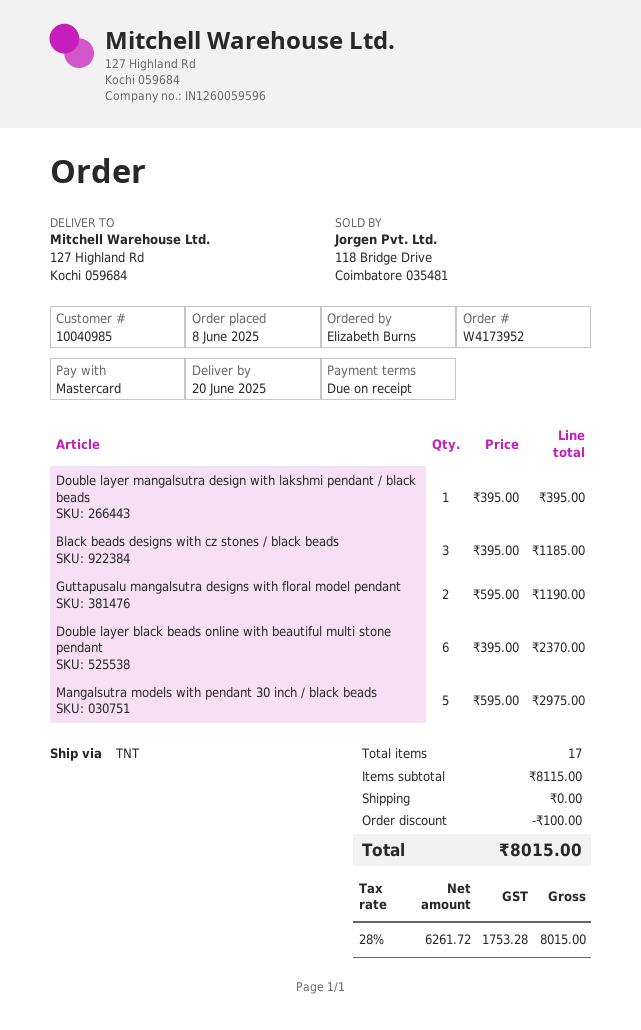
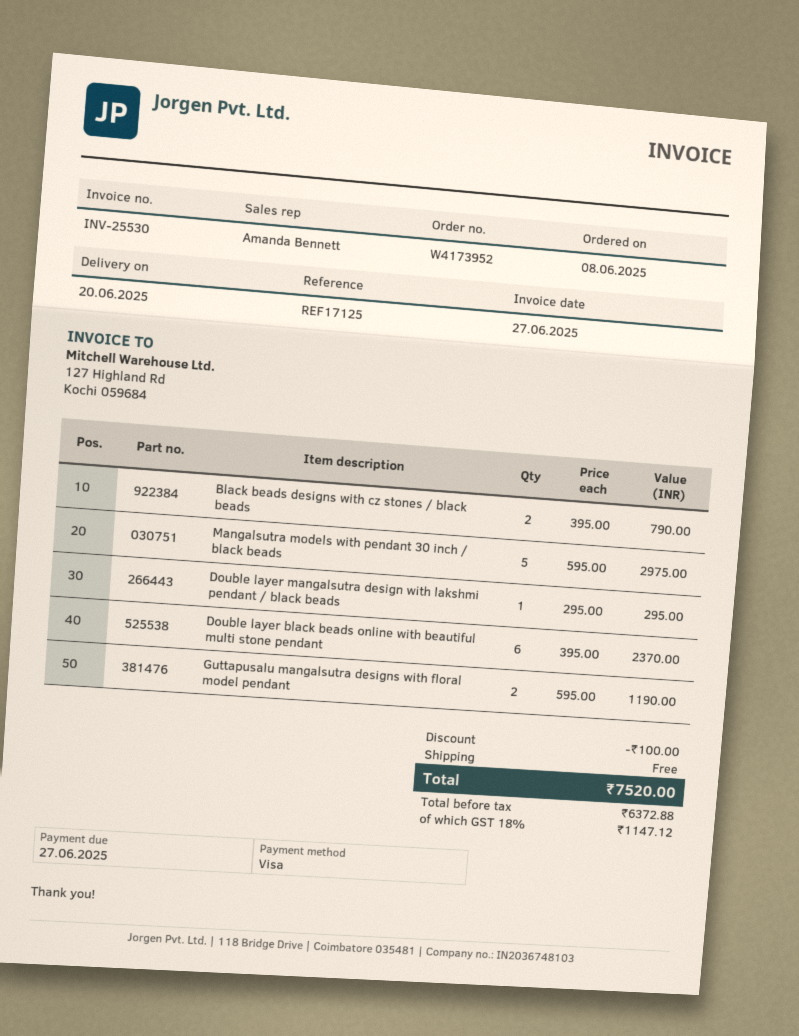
payment method: Mastercard -> Visa
Double layer mangalsutra design with lakshmi pendant / black beads: 1 x 395.00 = 395.00 -> 1 x 295.00 = 295.00
Black beads designs with cz stones / black beads: 3 x 395.00 = 1185.00 -> 2 x 395.00 = 790.00
net: 6261.72 -> 6372.88
tax: 28% = 1753.28 -> 18% = 1147.12
total: 8015.00 -> 7520.00

